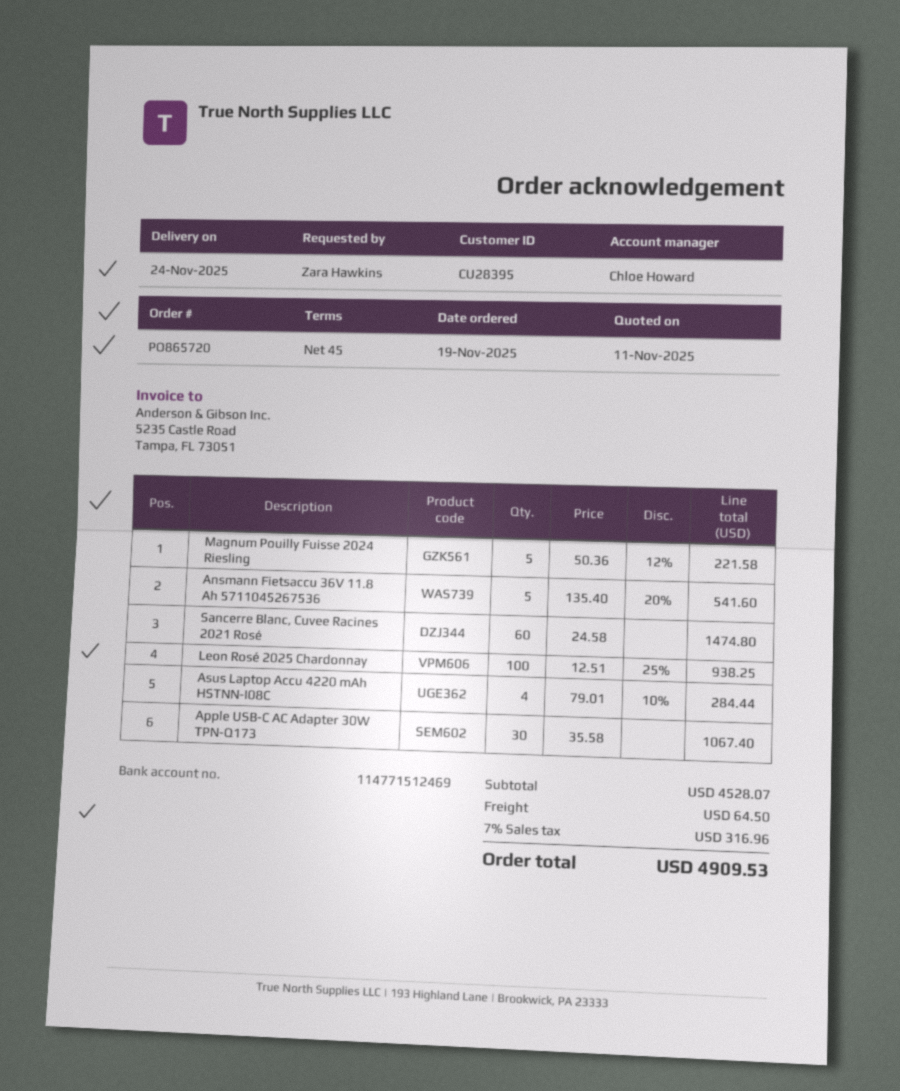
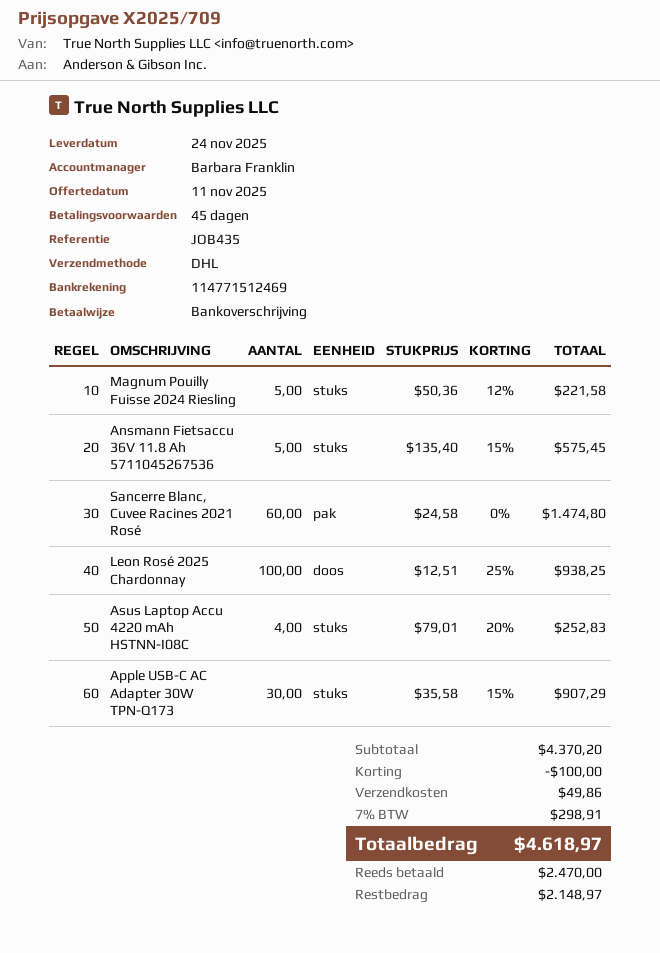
sales rep: Chloe Howard -> Barbara Franklin
Ansmann Fietsaccu 36V 11.8 Ah 5711045267536: 5 x 135.40 - 20% = 541.60 -> 5 x 135.40 - 15% = 575.45
Asus Laptop Accu 4220 mAh HSTNN-I08C: 4 x 79.01 - 10% = 284.44 -> 4 x 79.01 - 20% = 252.83
Apple USB-C AC Adapter 30W TPN-Q173: 30 x 35.58 = 1067.40 -> 30 x 35.58 - 15% = 907.29
subtotal: 4528.07 -> 4370.20
discount: none -> 100.00
shipping: 64.50 -> 49.86
tax: 7% = 316.96 -> 7% = 298.91
total: 4909.53 -> 4618.97

